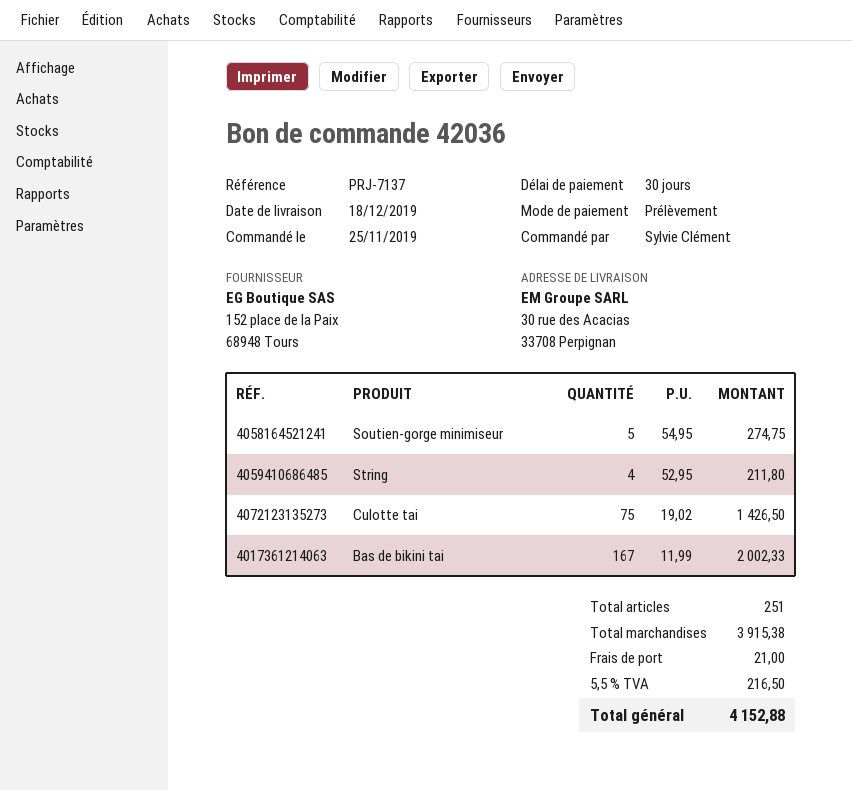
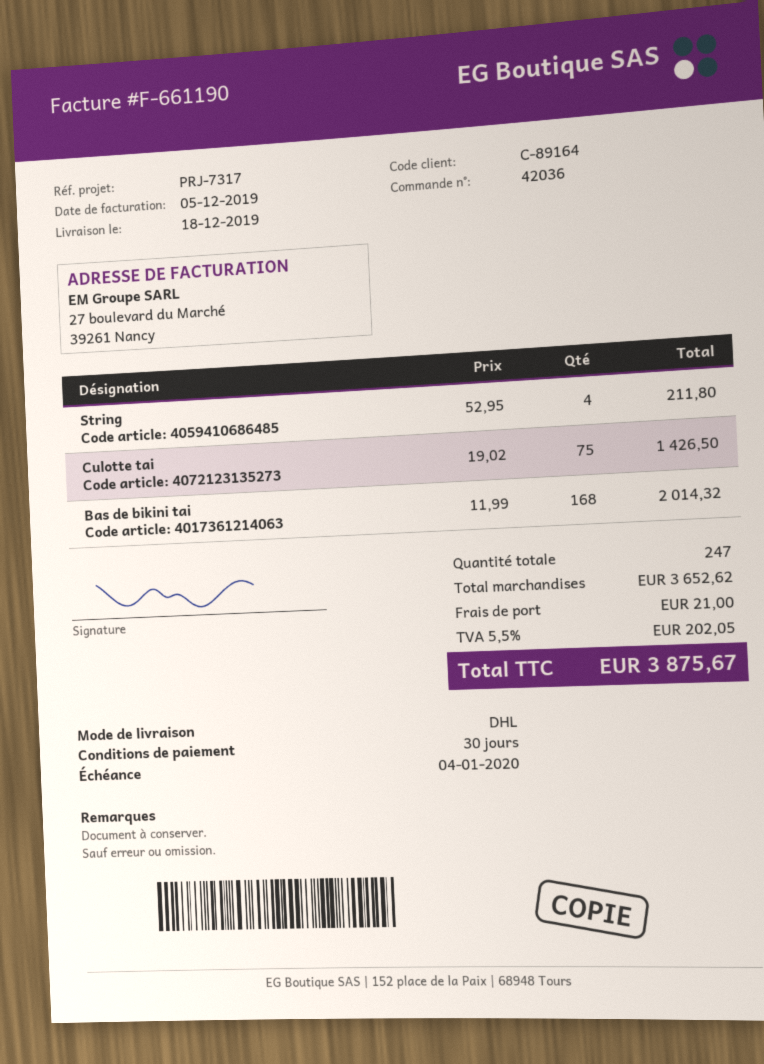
reference: PRJ-7137 -> PRJ-7317
Soutien-gorge minimiseur: 5 x 54.95 = 274.75 -> none
Bas de bikini tai: 167 x 11.99 = 2002.33 -> 168 x 11.99 = 2014.32
total quantity: 251 -> 247
subtotal: 3915.38 -> 3652.62
tax: 5.5% = 216.50 -> 5.5% = 202.05
total: 4152.88 -> 3875.67

